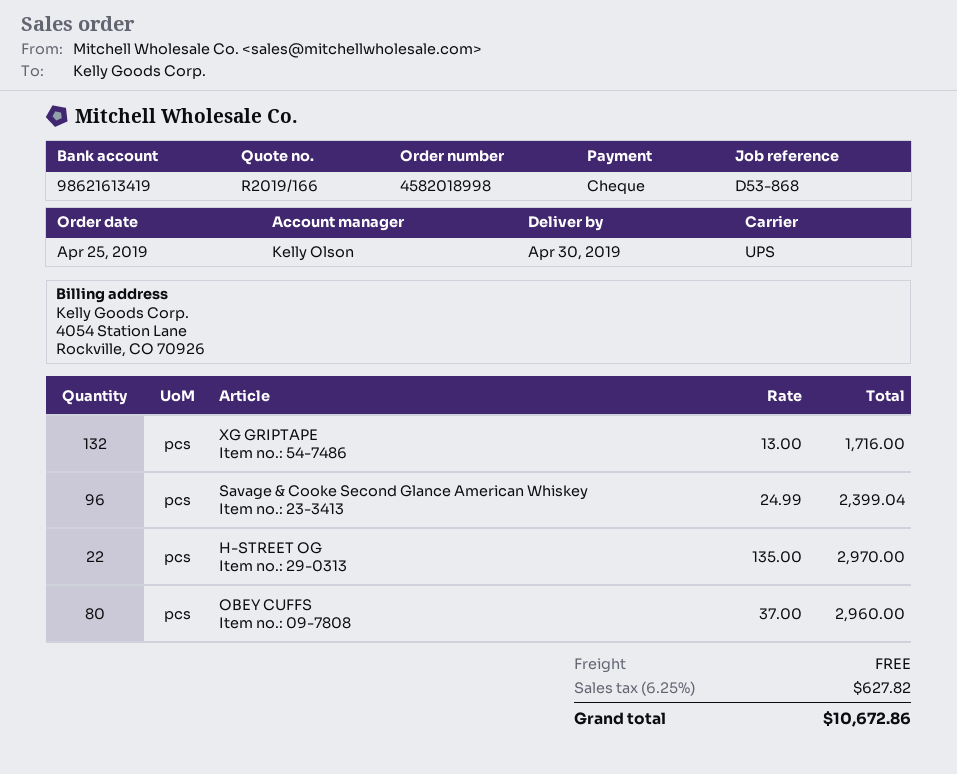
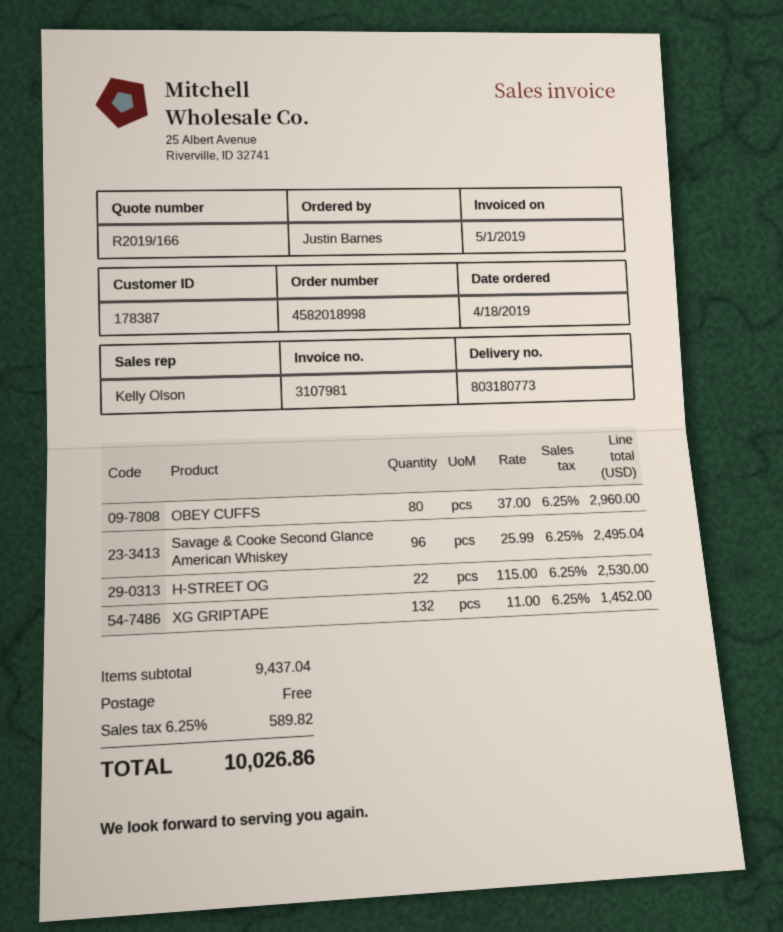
order date: 2019-04-25 -> 2019-04-18
XG GRIPTAPE: 132 x 13.00 = 1716.00 -> 132 x 11.00 = 1452.00
Savage & Cooke Second Glance American Whiskey: 96 x 24.99 = 2399.04 -> 96 x 25.99 = 2495.04
H-STREET OG: 22 x 135.00 = 2970.00 -> 22 x 115.00 = 2530.00
tax: 6.25% = 627.82 -> 6.25% = 589.82
total: 10672.86 -> 10026.86

